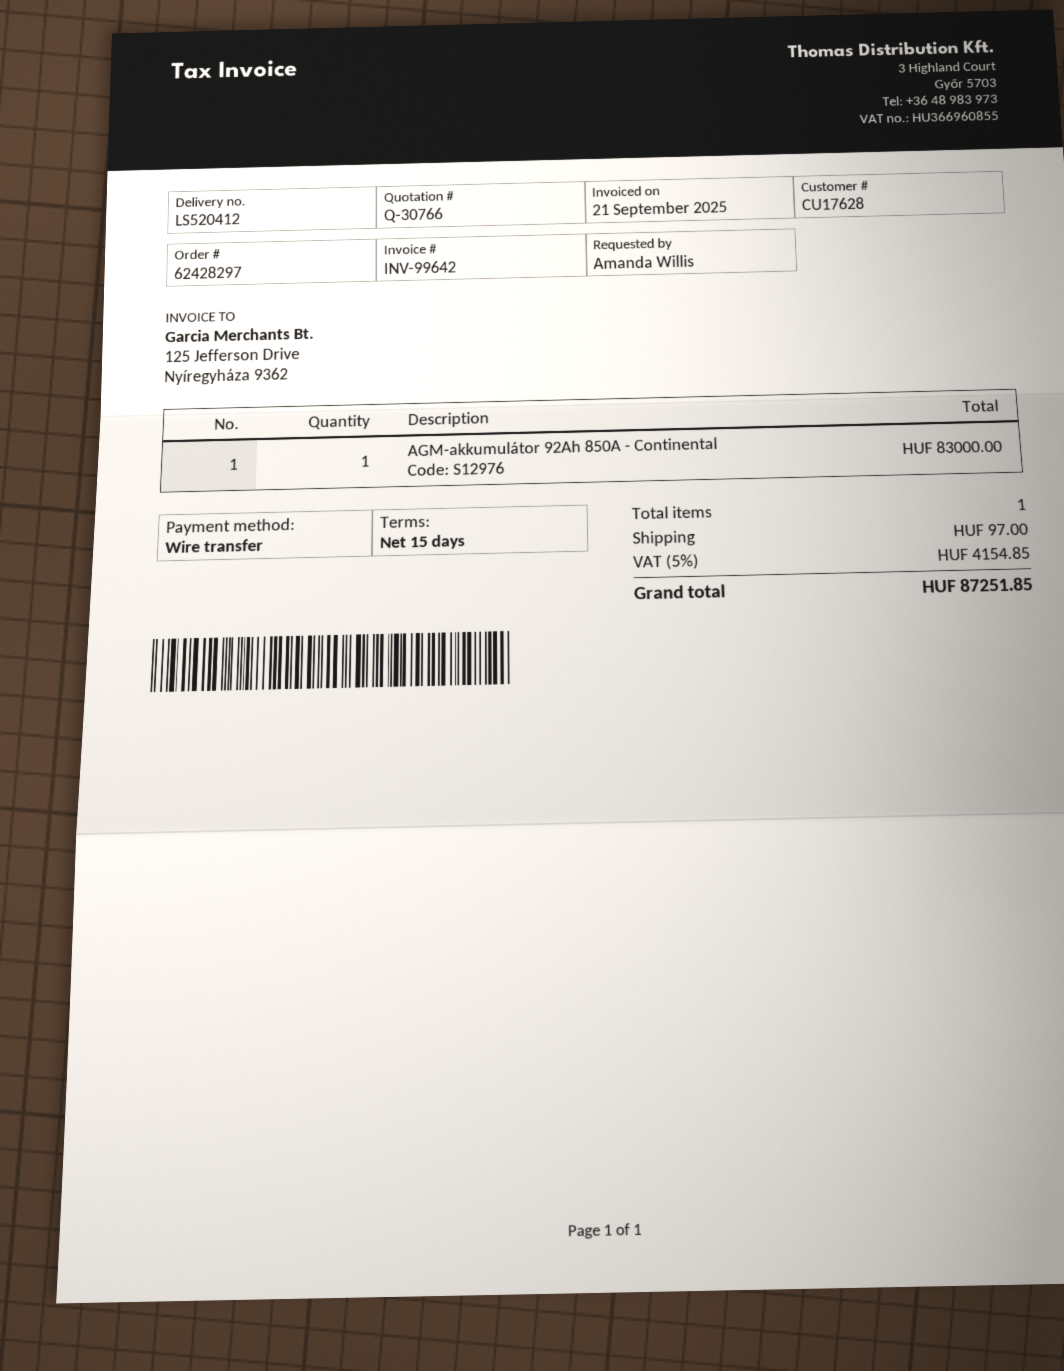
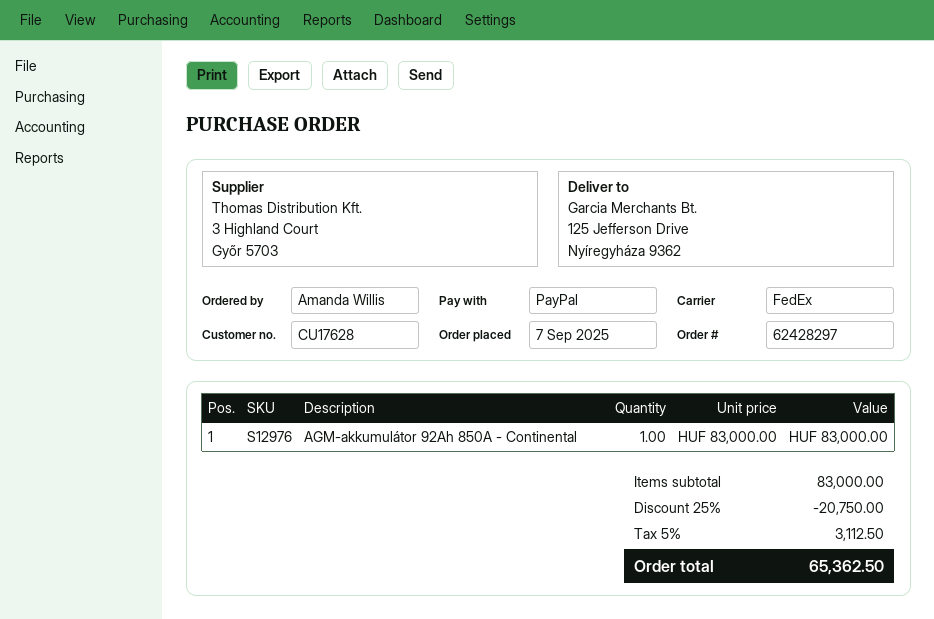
payment method: bank transfer -> PayPal
discount: none -> 25% = 20750.00
shipping: 97.00 -> none
tax: 5% = 4154.85 -> 5% = 3112.50
total: 87251.85 -> 65362.50

